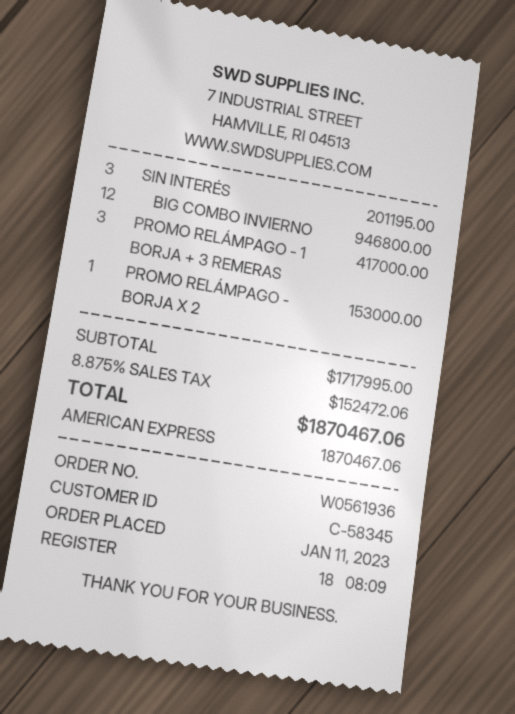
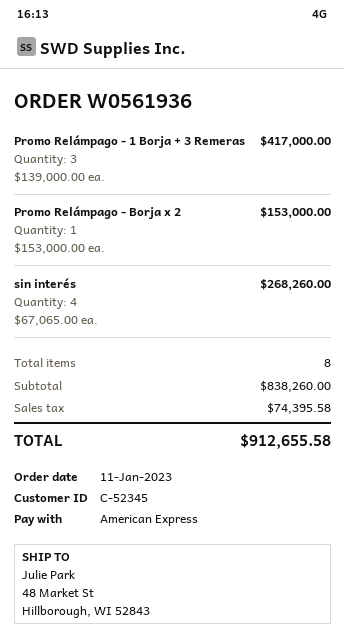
customer number: C-58345 -> C-52345
SIN INTERÉS: 3 for 201195.00 -> 4 for 268260.00
BIG COMBO INVIERNO: 12 for 946800.00 -> none
subtotal: 1717995.00 -> 838260.00
tax: 152472.06 -> 74395.58
total: 1870467.06 -> 912655.58

